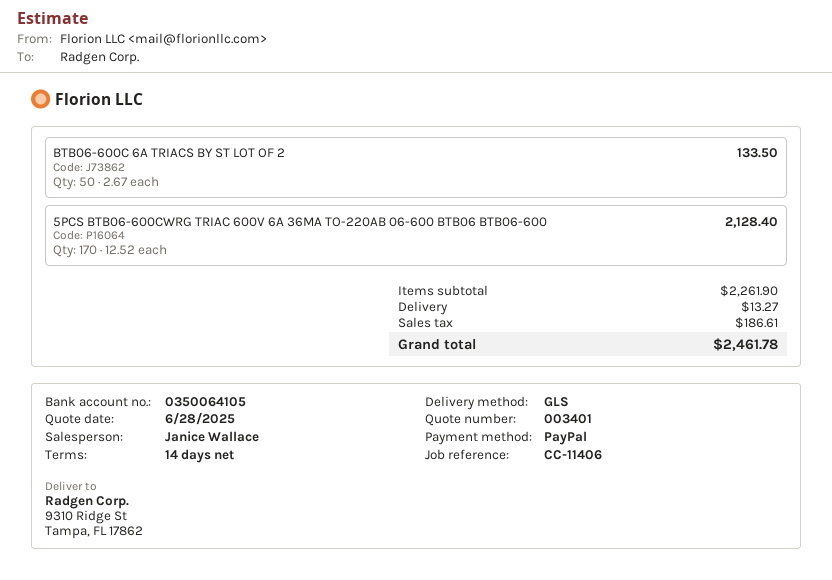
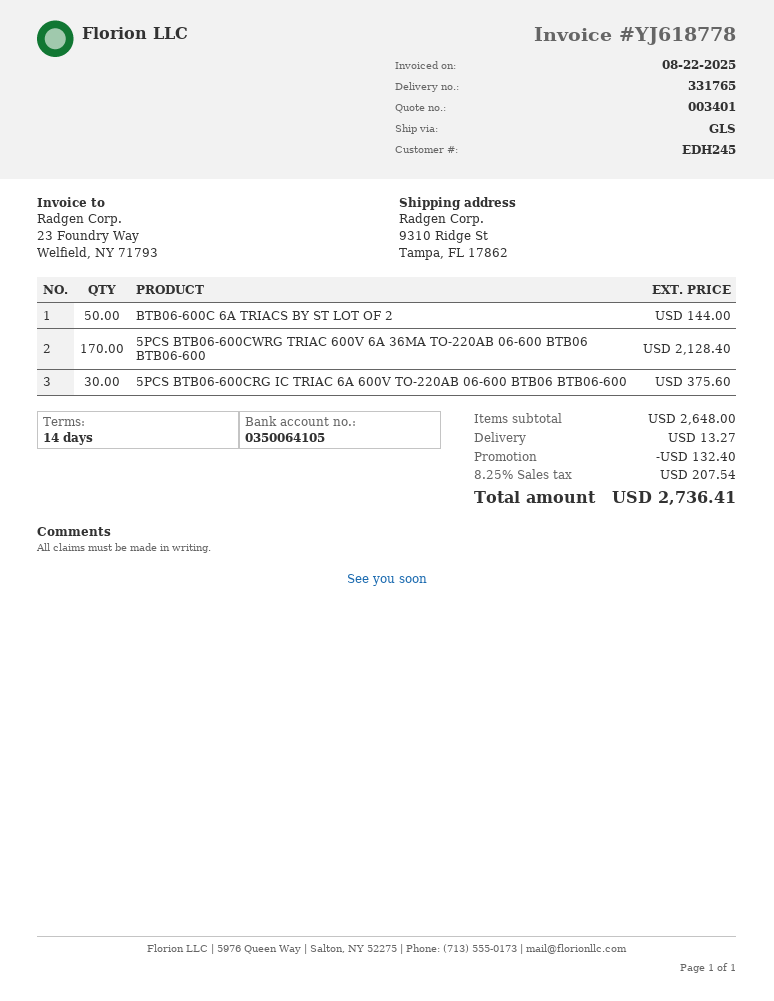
BTB06-600C 6A TRIACS BY ST LOT OF 2: 50 for 133.50 -> 50 for 144.00
5PCS BTB06-600CRG IC TRIAC 6A 600V TO-220AB 06-600 BTB06 BTB06-600: none -> 30 for 375.60
subtotal: 2261.90 -> 2648.00
discount: none -> 132.40
tax: 186.61 -> 207.54
total: 2461.78 -> 2736.41

